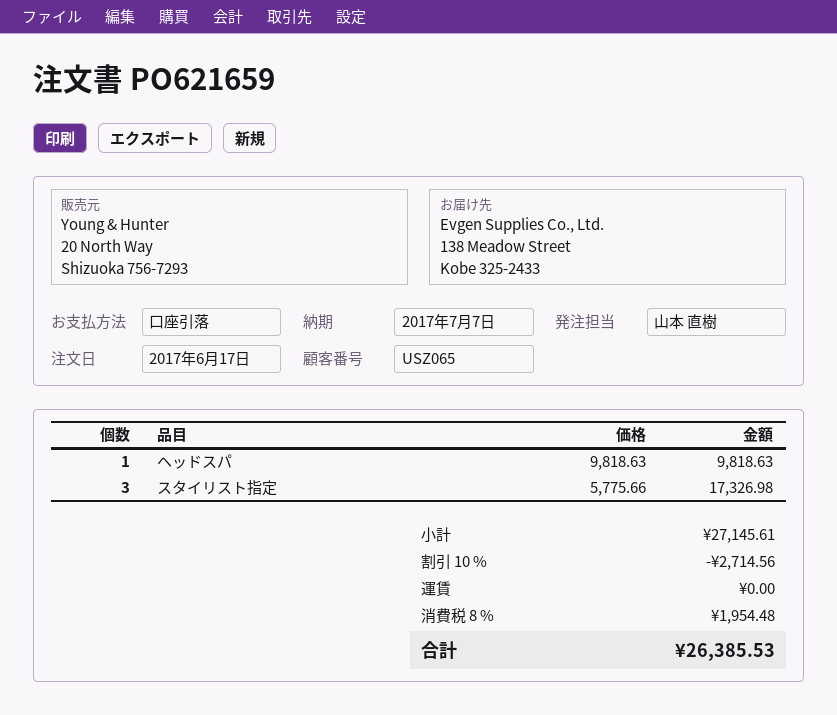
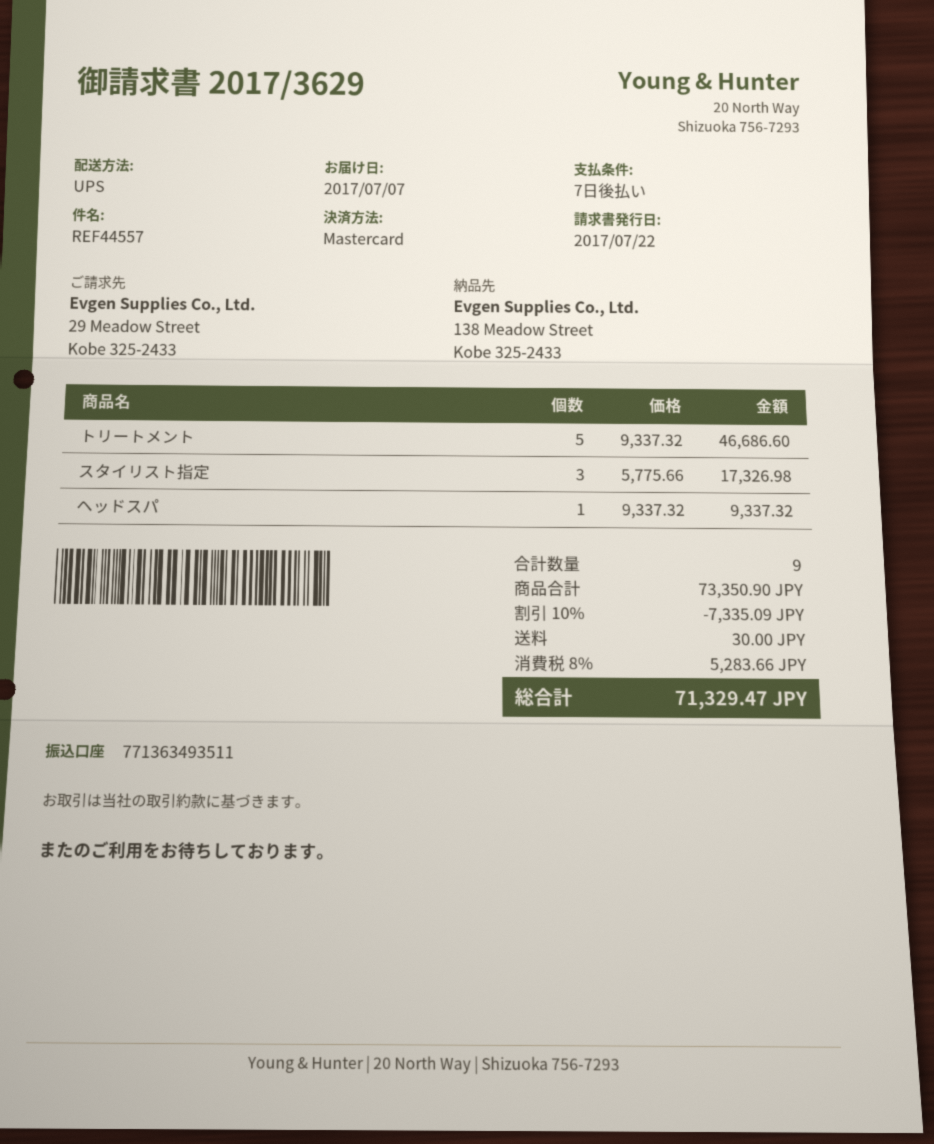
payment method: direct debit -> Mastercard
ヘッドスパ: 1 x 9818.63 = 9818.63 -> 1 x 9337.32 = 9337.32
トリートメント: none -> 5 x 9337.32 = 46686.60
subtotal: 27145.61 -> 73350.90
discount: 10% = 2714.56 -> 10% = 7335.09
shipping: 0.00 -> 30.00
tax: 8% = 1954.48 -> 8% = 5283.66
total: 26385.53 -> 71329.47

